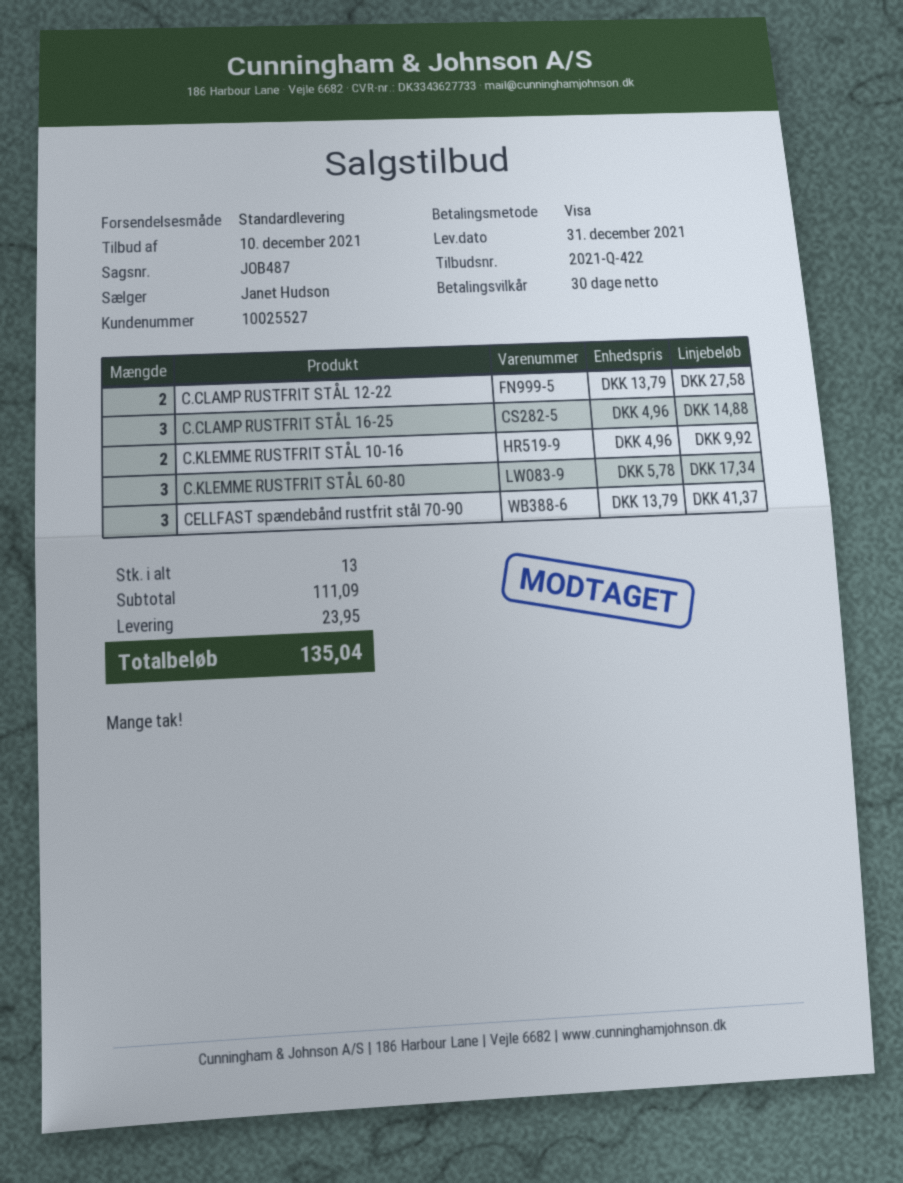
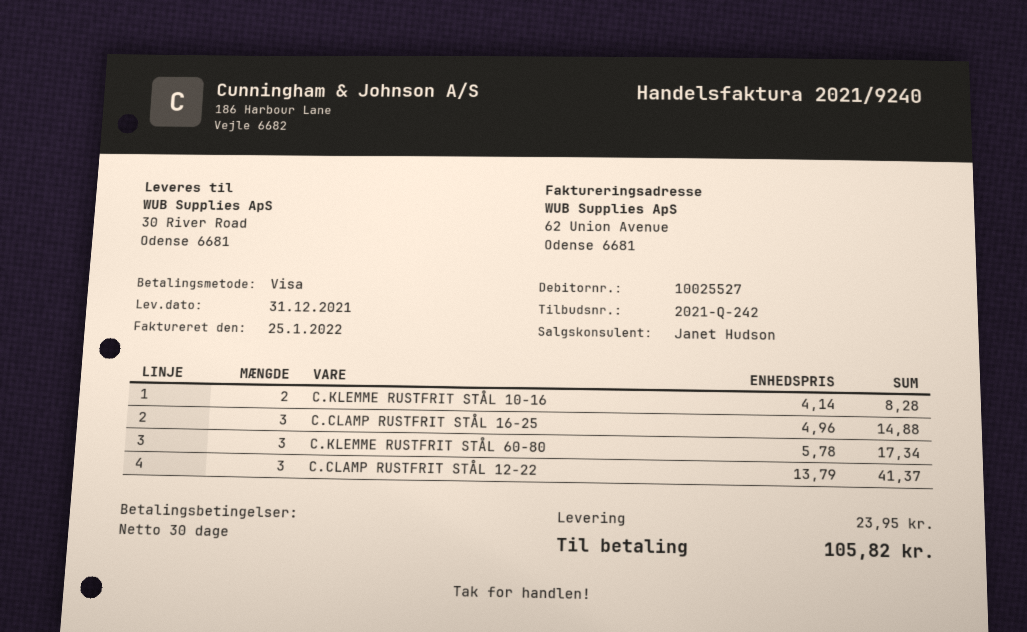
quote number: 2021-Q-422 -> 2021-Q-242
C.CLAMP RUSTFRIT STÅL 12-22: 2 x 13.79 = 27.58 -> 3 x 13.79 = 41.37
C.KLEMME RUSTFRIT STÅL 10-16: 2 x 4.96 = 9.92 -> 2 x 4.14 = 8.28
CELLFAST spændebånd rustfrit stål 70-90: 3 x 13.79 = 41.37 -> none
total: 135.04 -> 105.82

